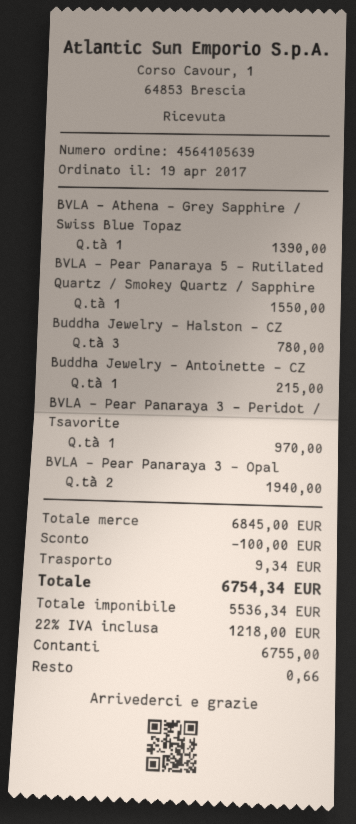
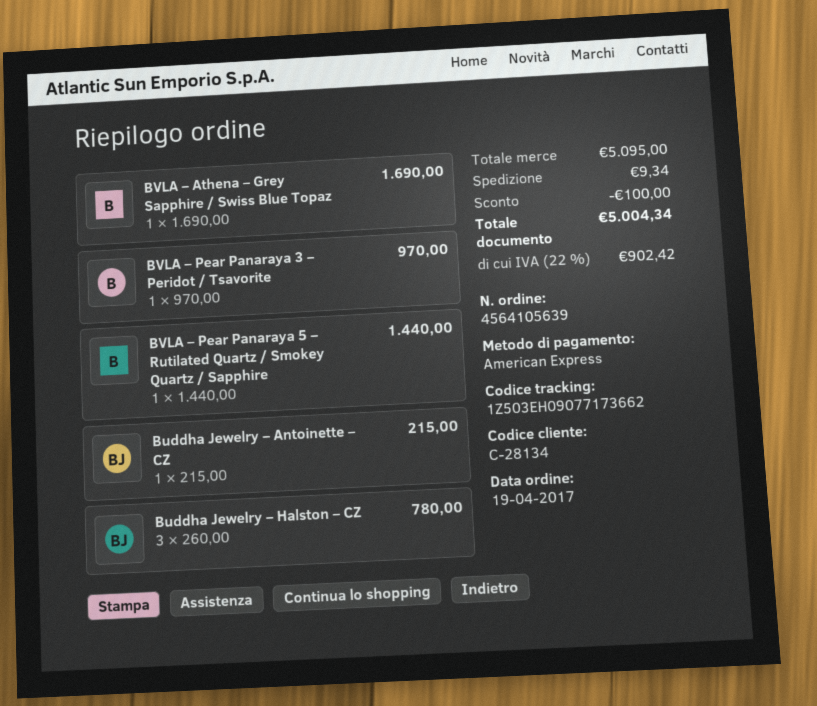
payment method: cash -> American Express
BVLA – Athena – Grey Sapphire / Swiss Blue Topaz: 1 for 1390.00 -> 1 for 1690.00
BVLA – Pear Panaraya 5 – Rutilated Quartz / Smokey Quartz / Sapphire: 1 for 1550.00 -> 1 for 1440.00
BVLA – Pear Panaraya 3 – Opal: 2 for 1940.00 -> none
subtotal: 6845.00 -> 5095.00
tax: 22% = 1218.00 -> 22% = 902.42
total: 6754.34 -> 5004.34

